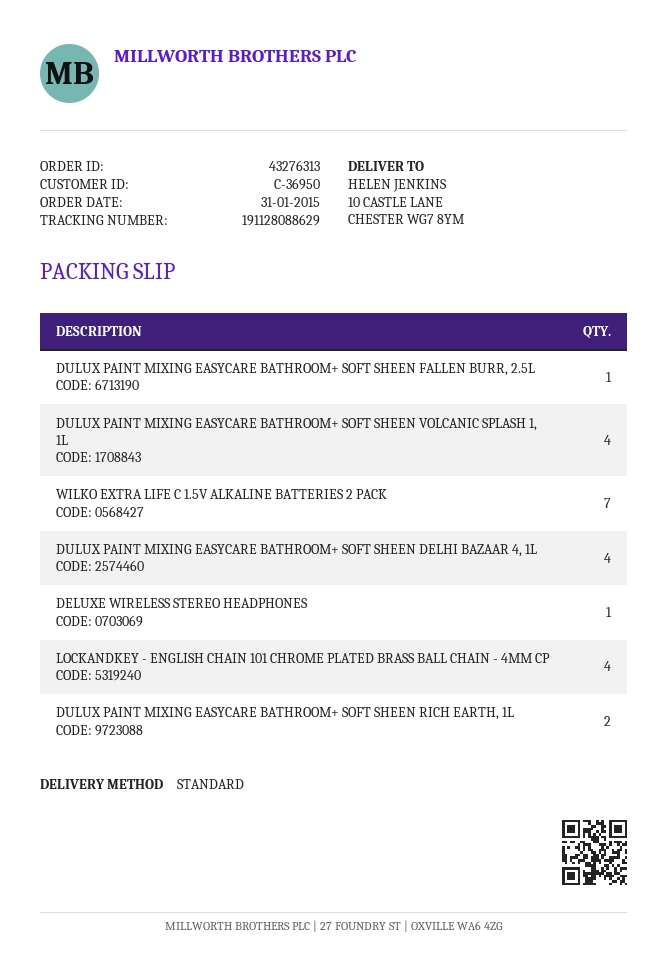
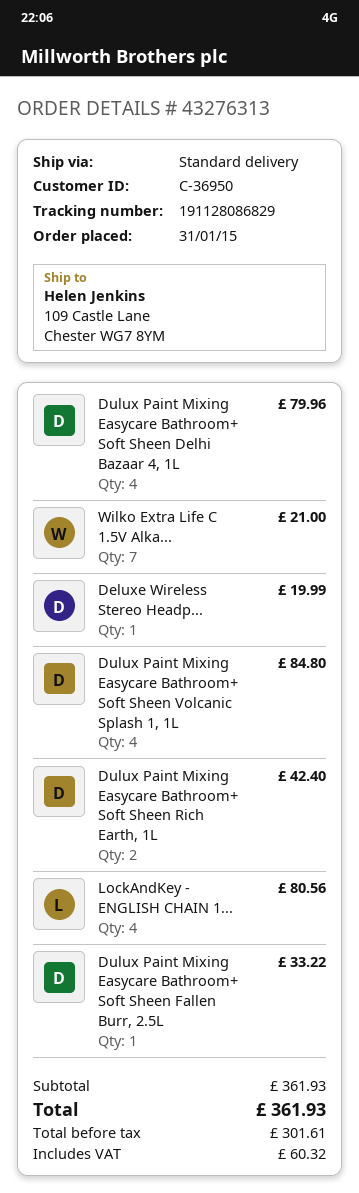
tracking number: 191128088629 -> 191128086829
ship to: 10 CASTLE LANE, CHESTER WG7 8YM -> 109 Castle Lane, Chester WG7 8YM

